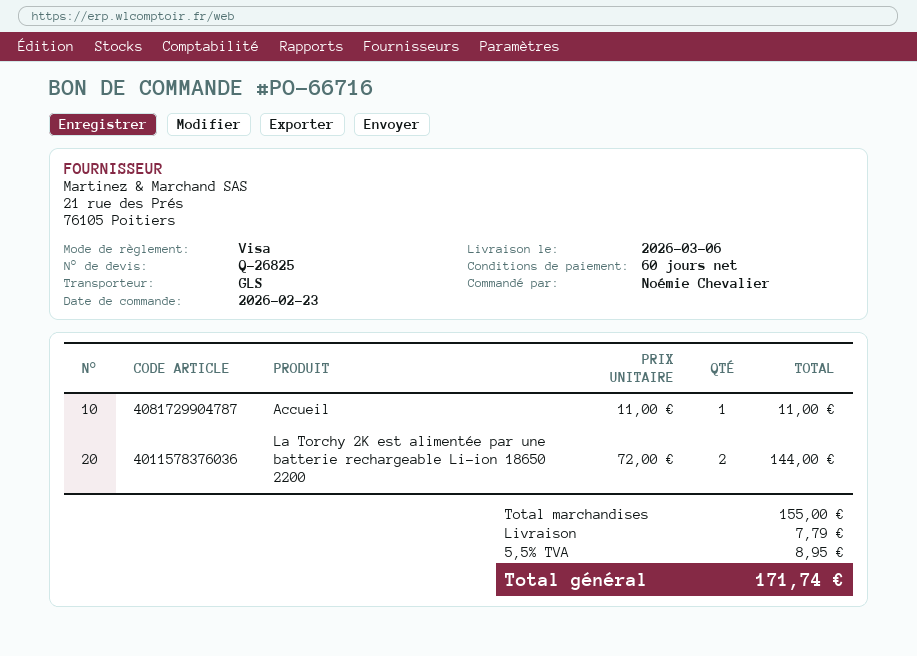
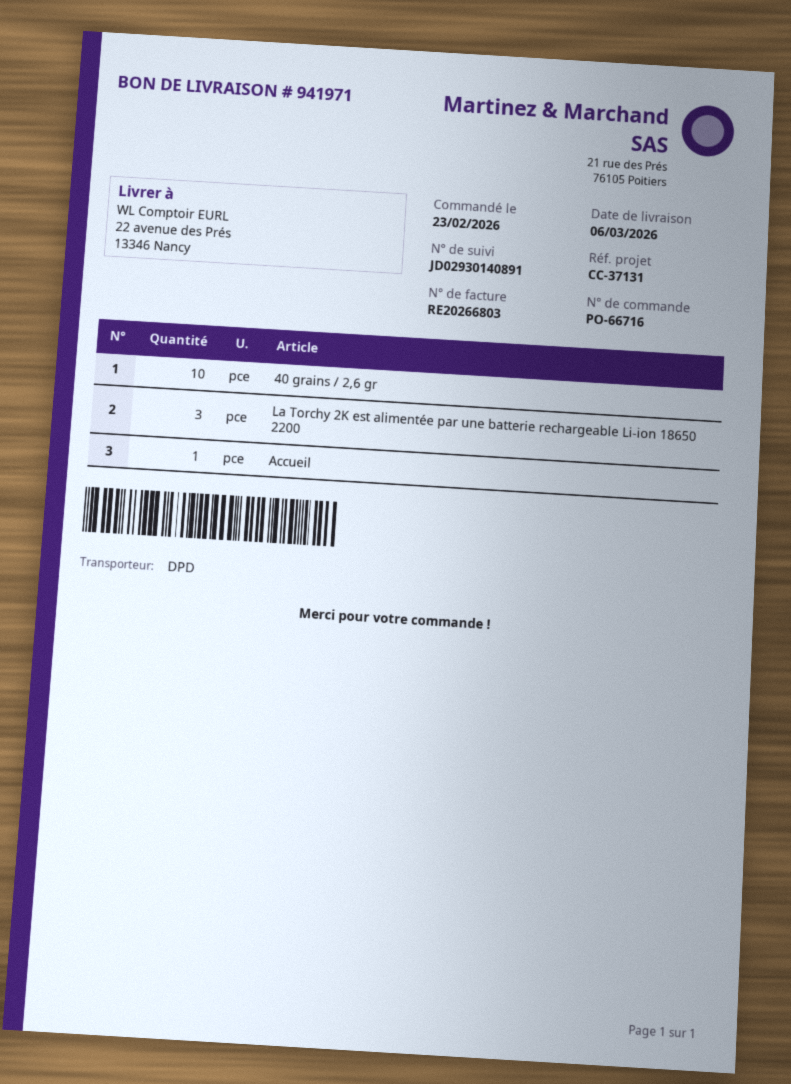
shipping method: GLS -> DPD
La Torchy 2K est alimentée par une batterie rechargeable Li-ion 18650 2200: 2 -> 3
40 grains / 2,6 gr: none -> 10

